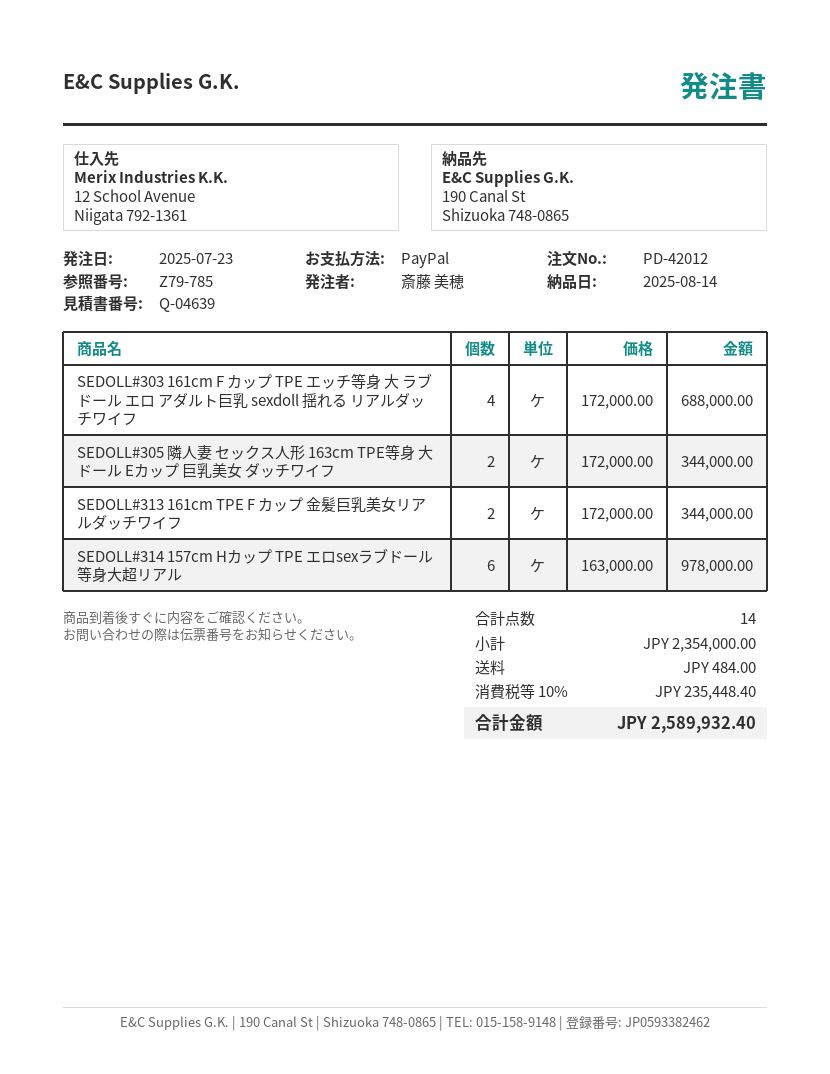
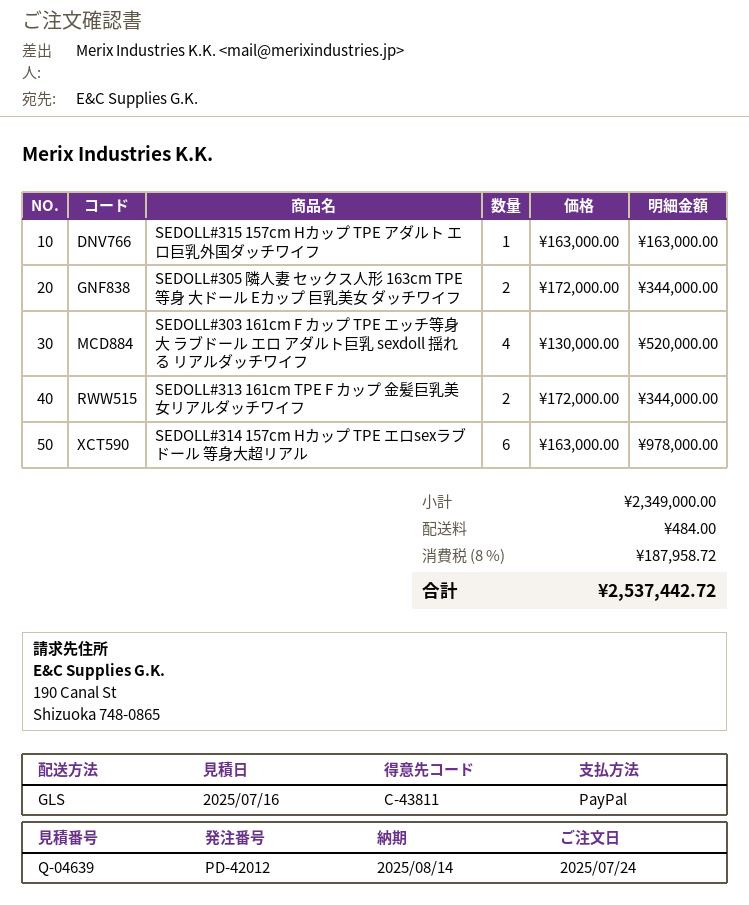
order date: 2025-07-23 -> 2025-07-24
SEDOLL#303 161cm F カップ TPE エッチ等身 大 ラブドール エロ アダルト巨乳 sexdoll 揺れる リアルダッチワイフ: 4 x 172000.00 = 688000.00 -> 4 x 130000.00 = 520000.00
SEDOLL#315 157cm Hカップ TPE アダルト エロ巨乳外国ダッチワイフ: none -> 1 x 163000.00 = 163000.00
subtotal: 2354000.00 -> 2349000.00
tax: 10% = 235448.40 -> 8% = 187958.72
total: 2589932.40 -> 2537442.72

